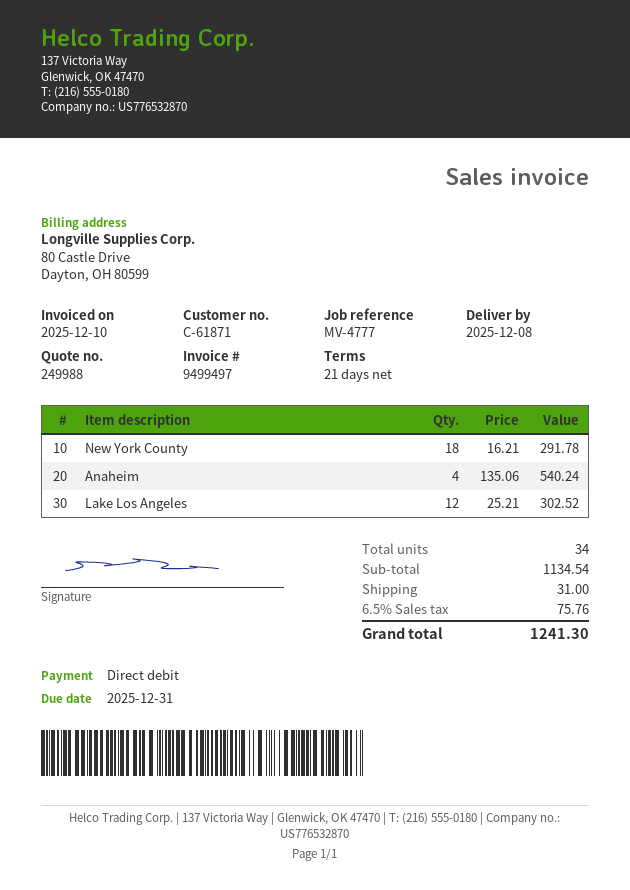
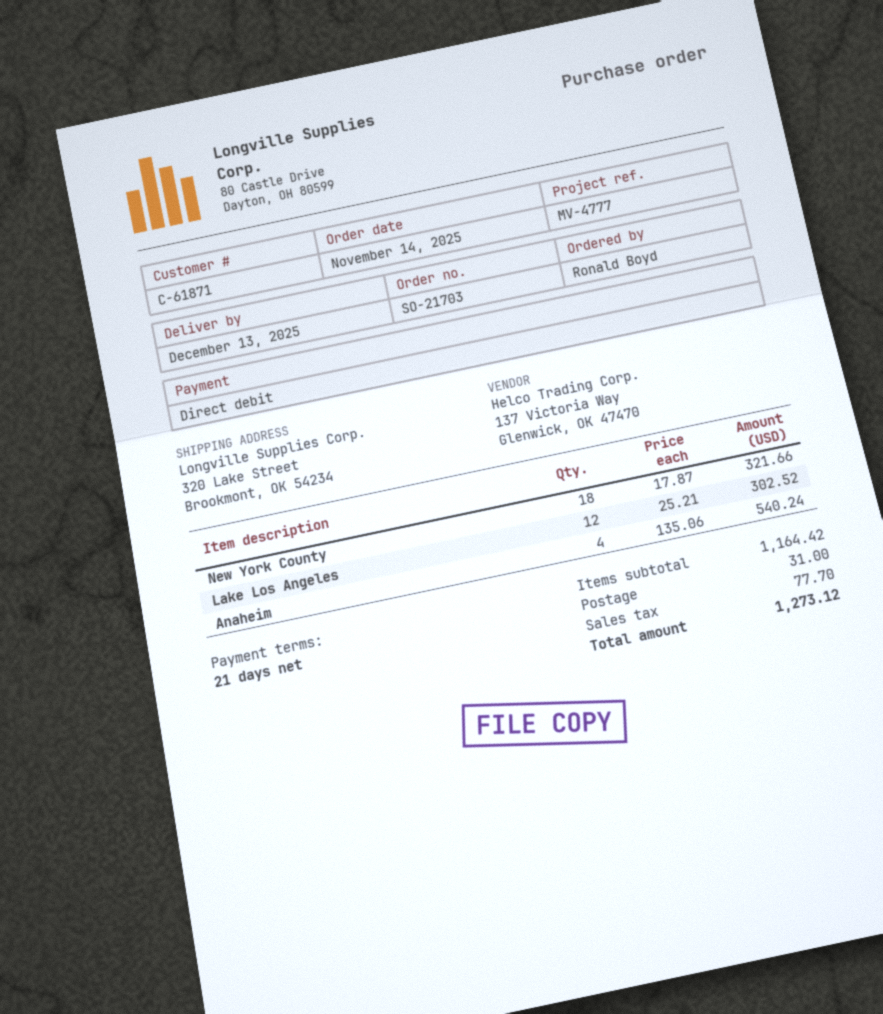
delivery date: 2025-12-08 -> 2025-12-13
New York County: 18 x 16.21 = 291.78 -> 18 x 17.87 = 321.66
subtotal: 1134.54 -> 1164.42
tax: 75.76 -> 77.70
total: 1241.30 -> 1273.12

